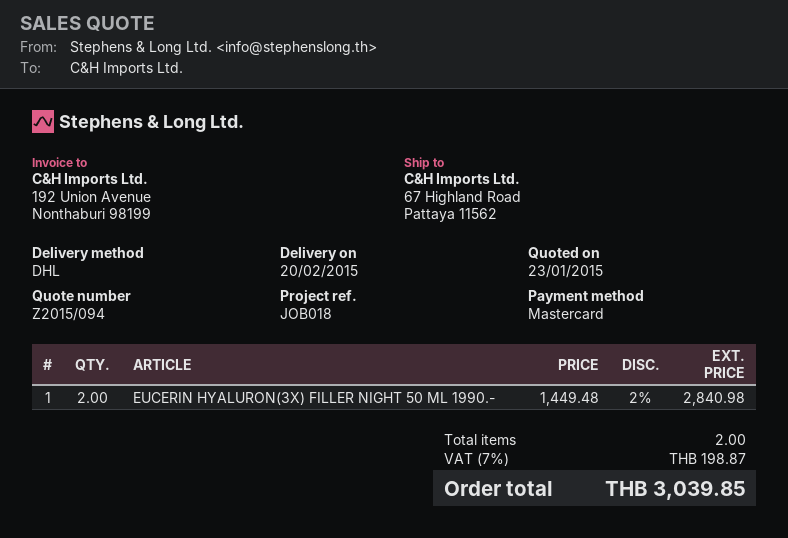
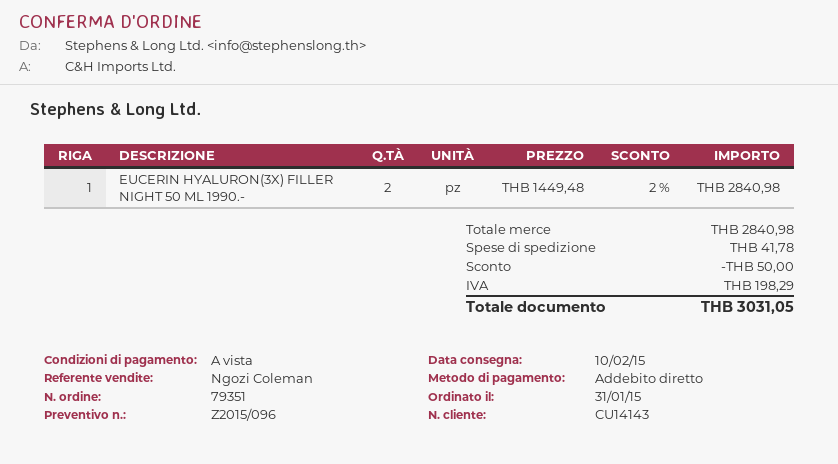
quote number: Z2015/094 -> Z2015/096
delivery date: 2015-02-20 -> 2015-02-10
payment method: Mastercard -> direct debit
discount: none -> 50.00
shipping: none -> 41.78
tax: 198.87 -> 198.29
total: 3039.85 -> 3031.05

